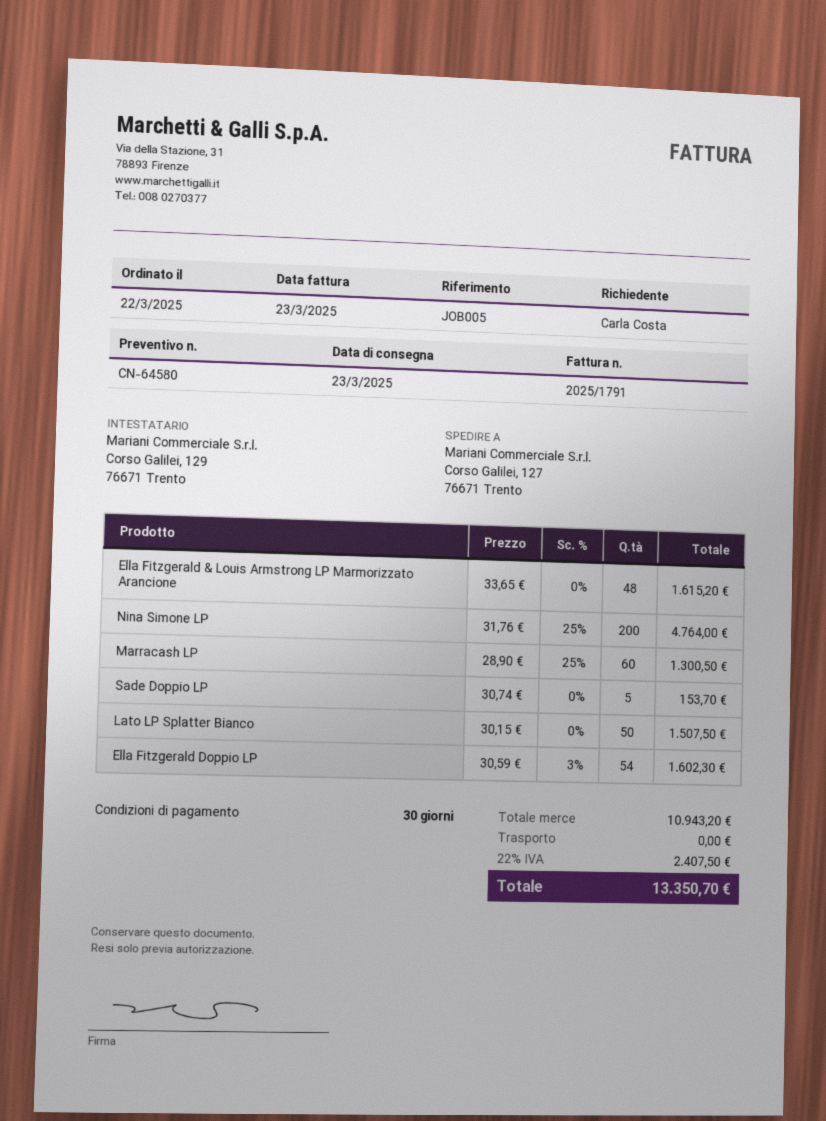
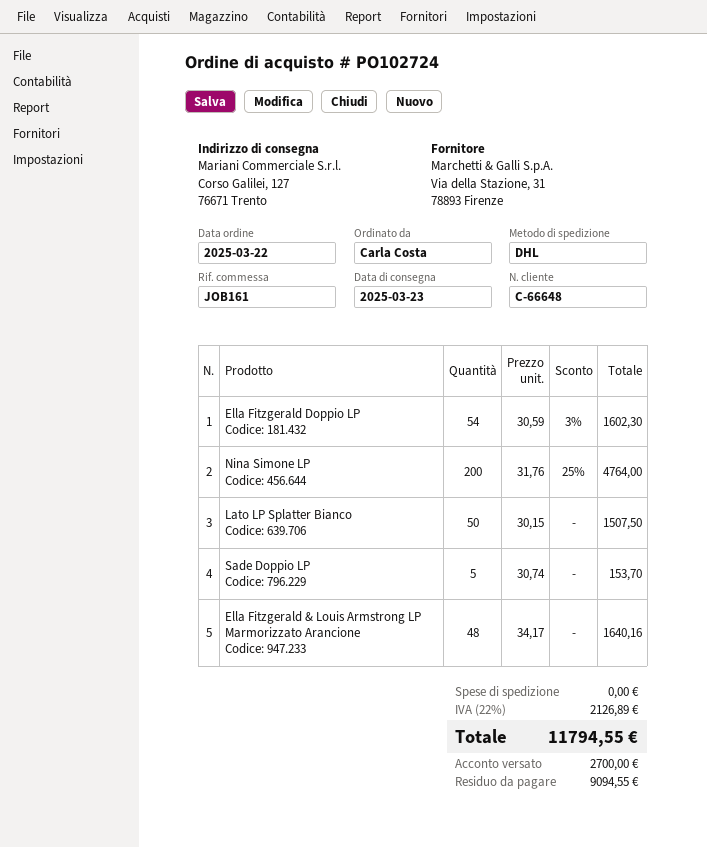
reference: JOB005 -> JOB161
Ella Fitzgerald & Louis Armstrong LP Marmorizzato Arancione: 48 x 33.65 = 1615.20 -> 48 x 34.17 = 1640.16
Marracash LP: 60 x 28.90 - 25% = 1300.50 -> none
tax: 22% = 2407.50 -> 22% = 2126.89
total: 13350.70 -> 11794.55

